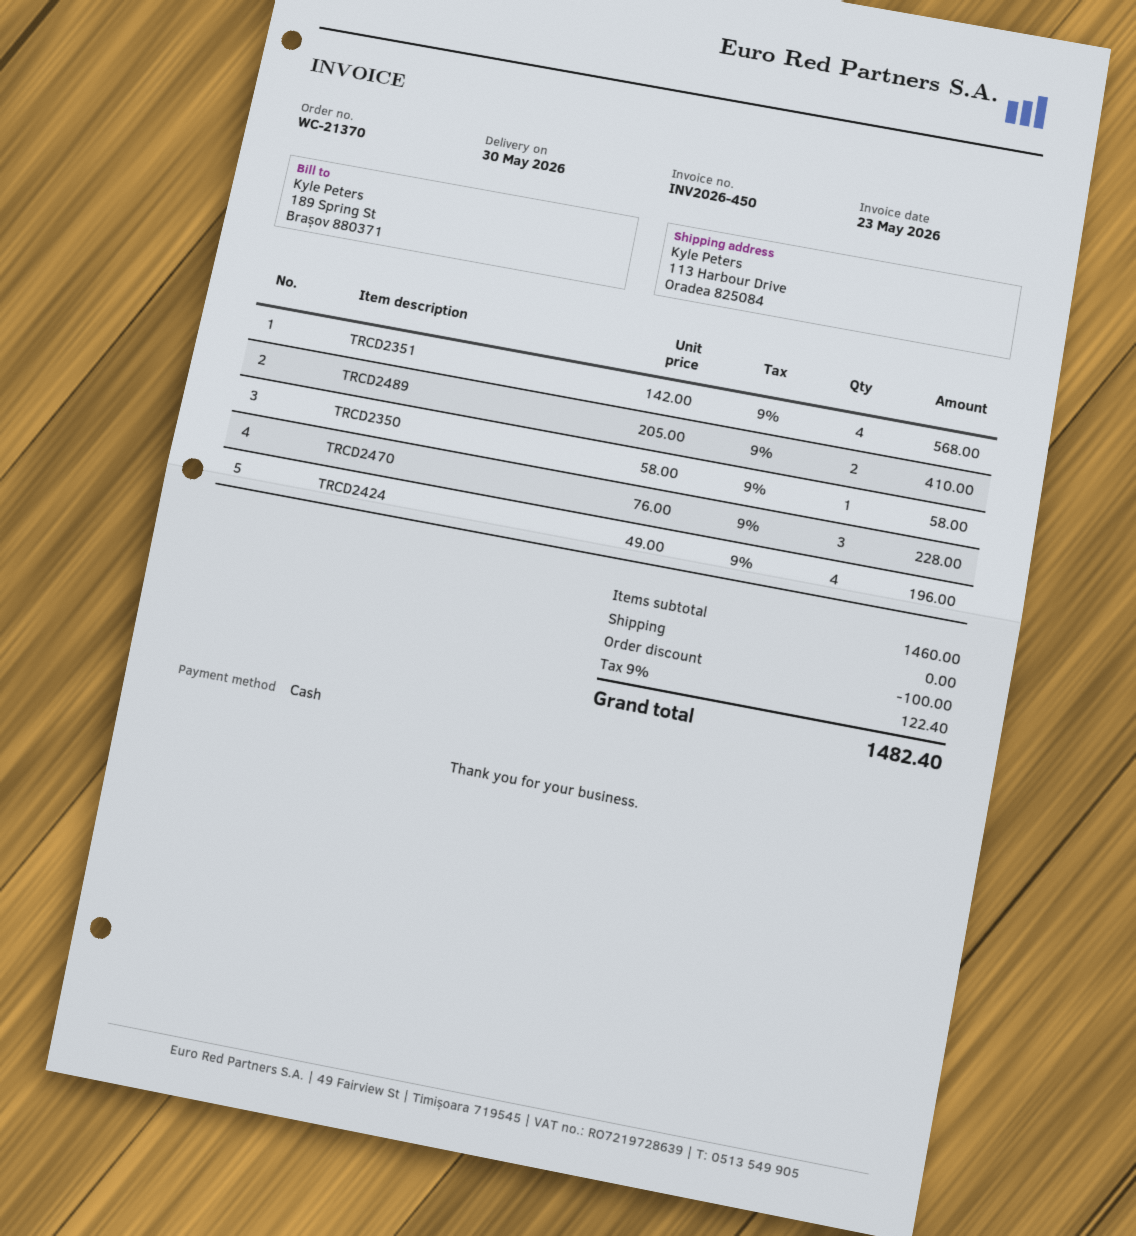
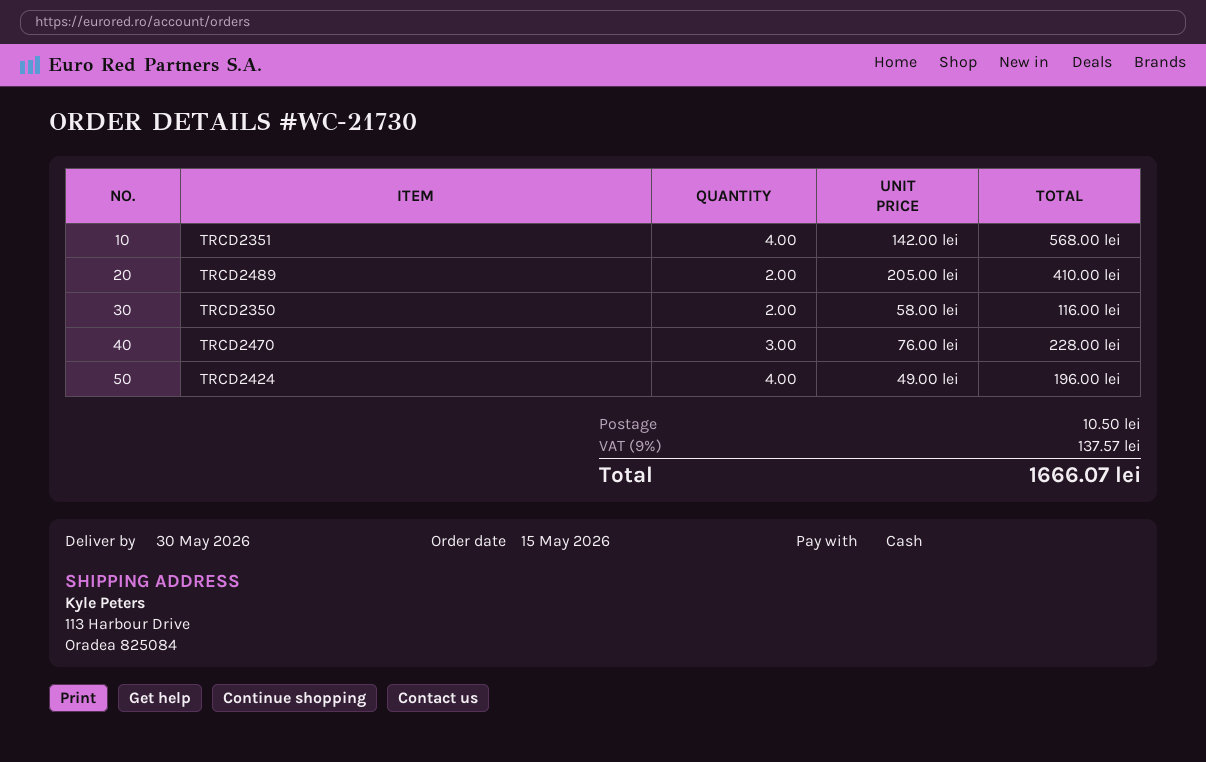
order number: WC-21370 -> WC-21730
TRCD2350: 1 x 58.00 = 58.00 -> 2 x 58.00 = 116.00
discount: 100.00 -> none
shipping: 0.00 -> 10.50
tax: 9% = 122.40 -> 9% = 137.57
total: 1482.40 -> 1666.07

